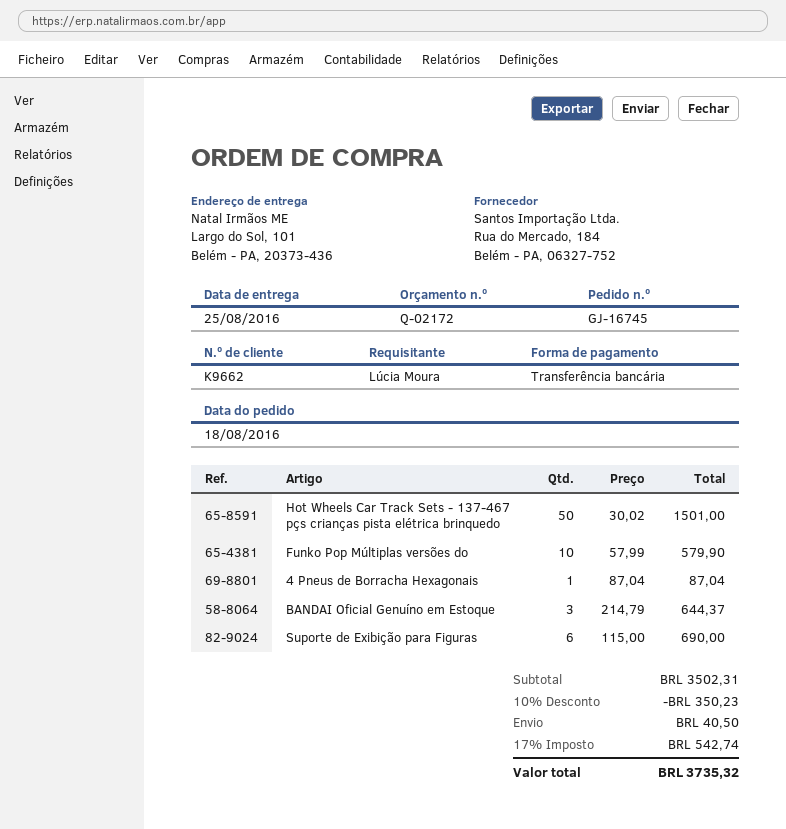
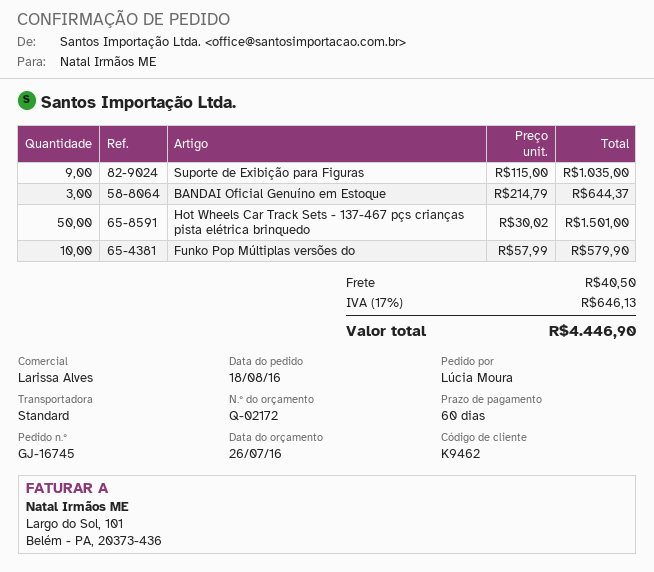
customer number: K9662 -> K9462
4 Pneus de Borracha Hexagonais: 1 x 87.04 = 87.04 -> none
Suporte de Exibição para Figuras: 6 x 115.00 = 690.00 -> 9 x 115.00 = 1035.00
discount: 10% = 350.23 -> none
tax: 17% = 542.74 -> 17% = 646.13
total: 3735.32 -> 4446.90

